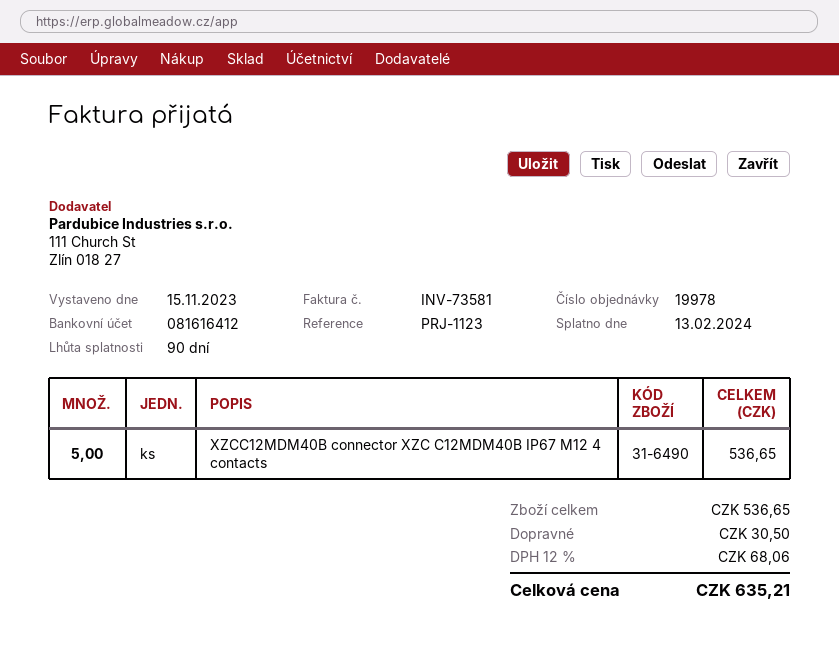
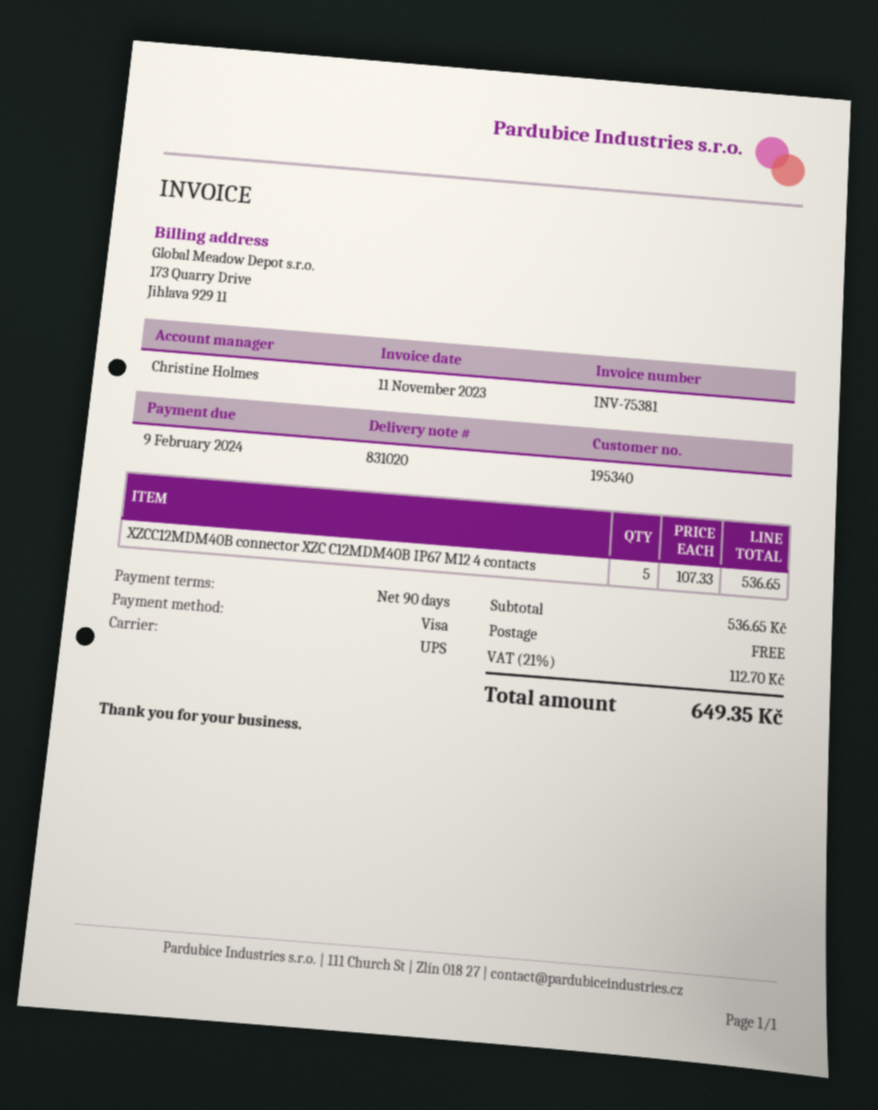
invoice number: INV-73581 -> INV-75381
invoice date: 2023-11-15 -> 2023-11-11
due date: 2024-02-13 -> 2024-02-09
shipping: 30.50 -> 0.00
tax: 12% = 68.06 -> 21% = 112.70
total: 635.21 -> 649.35

